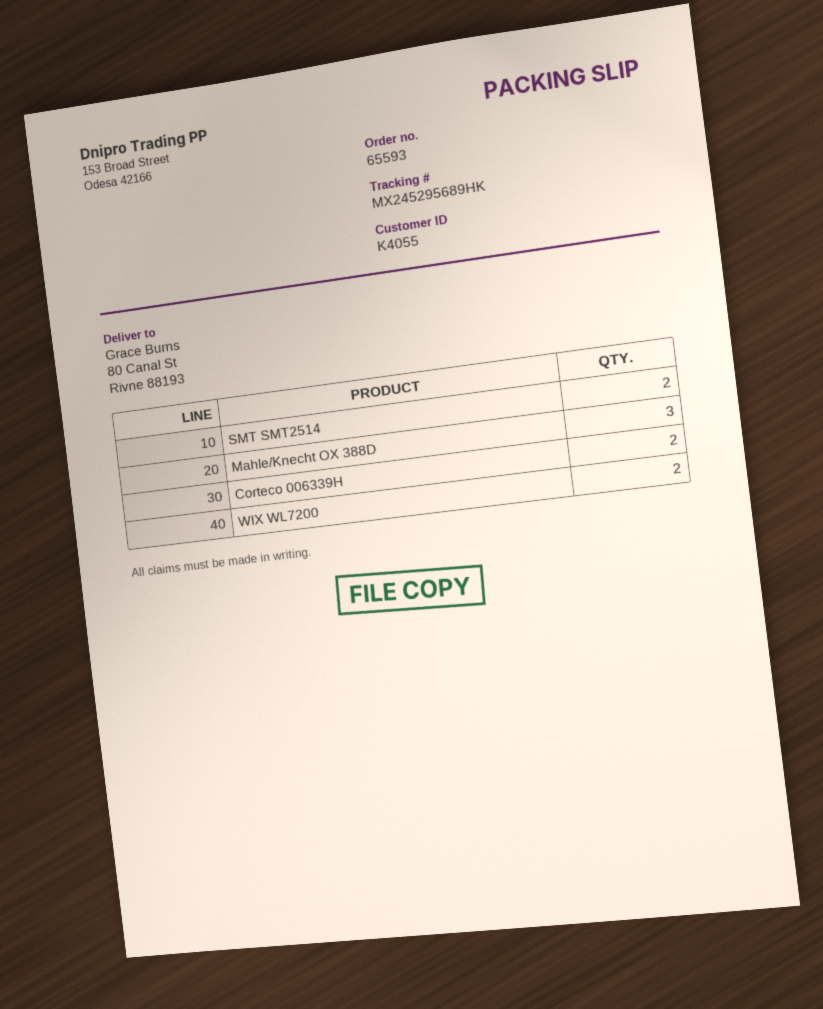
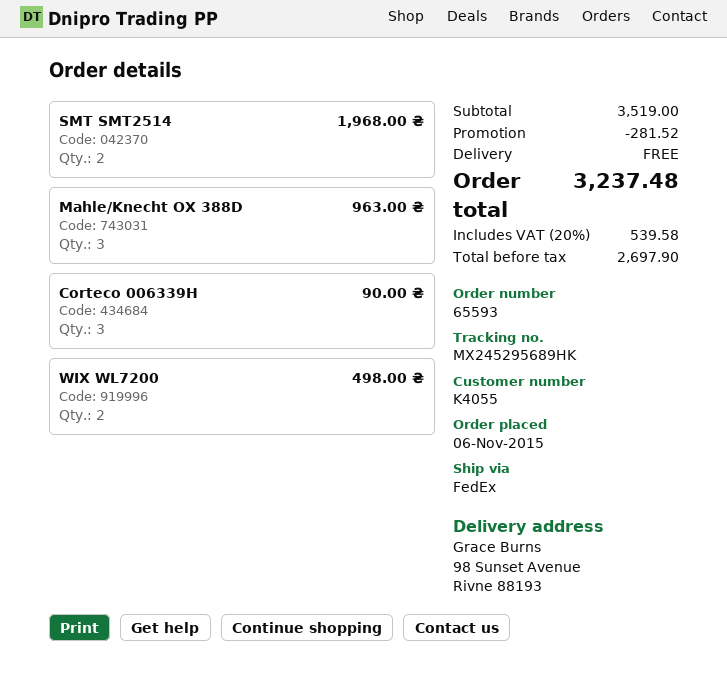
ship to: 80 Canal St, Rivne 88193 -> 98 Sunset Avenue, Rivne 88193
Corteco 006339H: 2 -> 3

